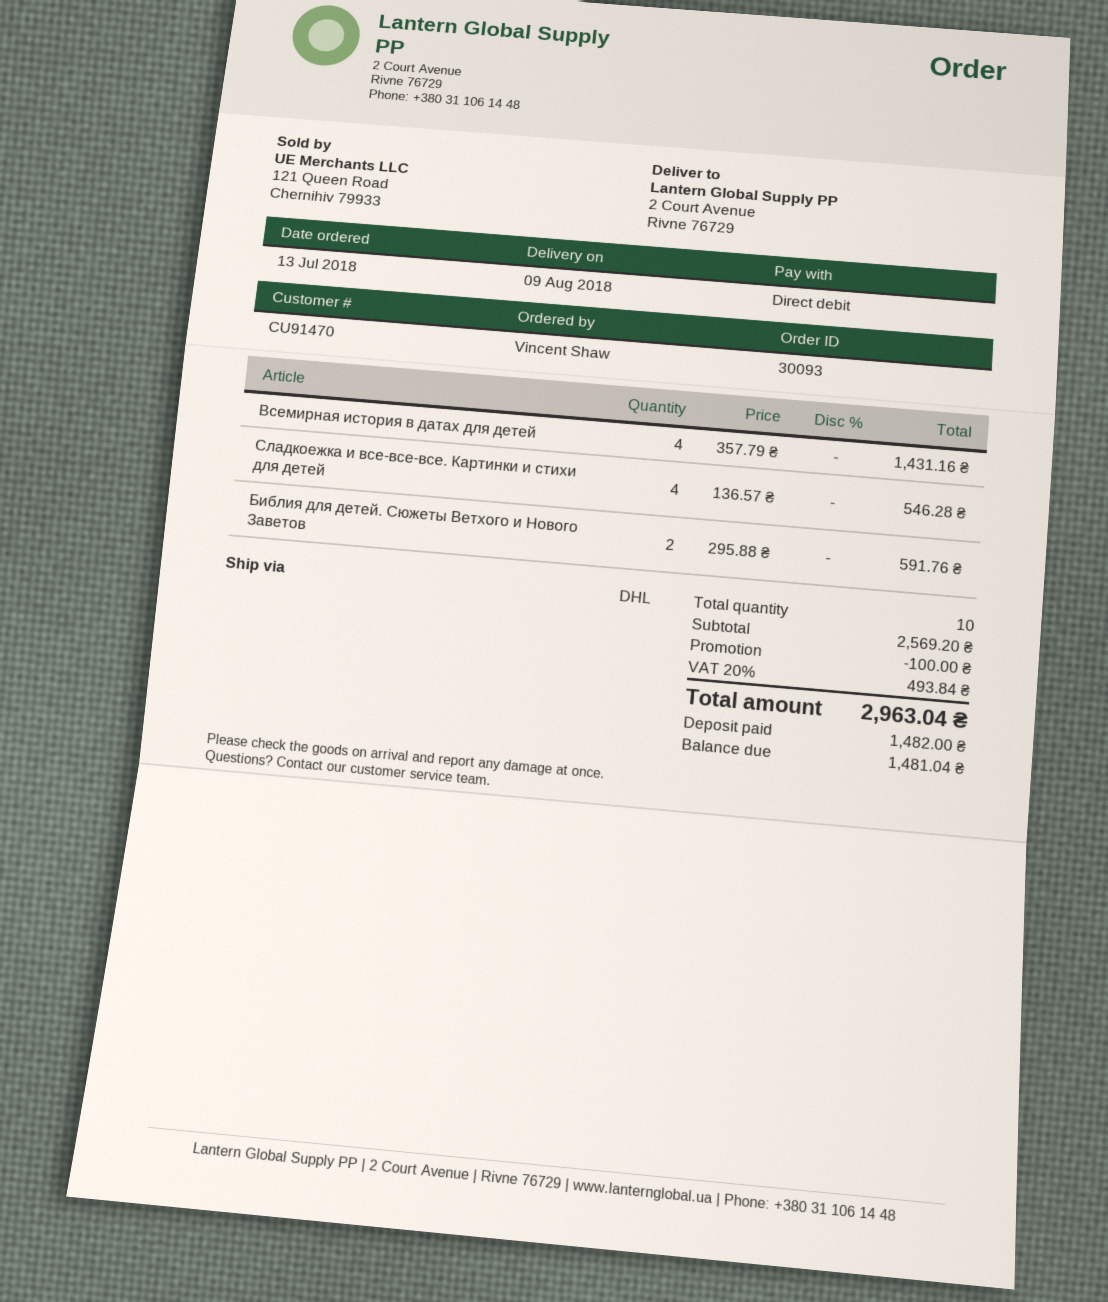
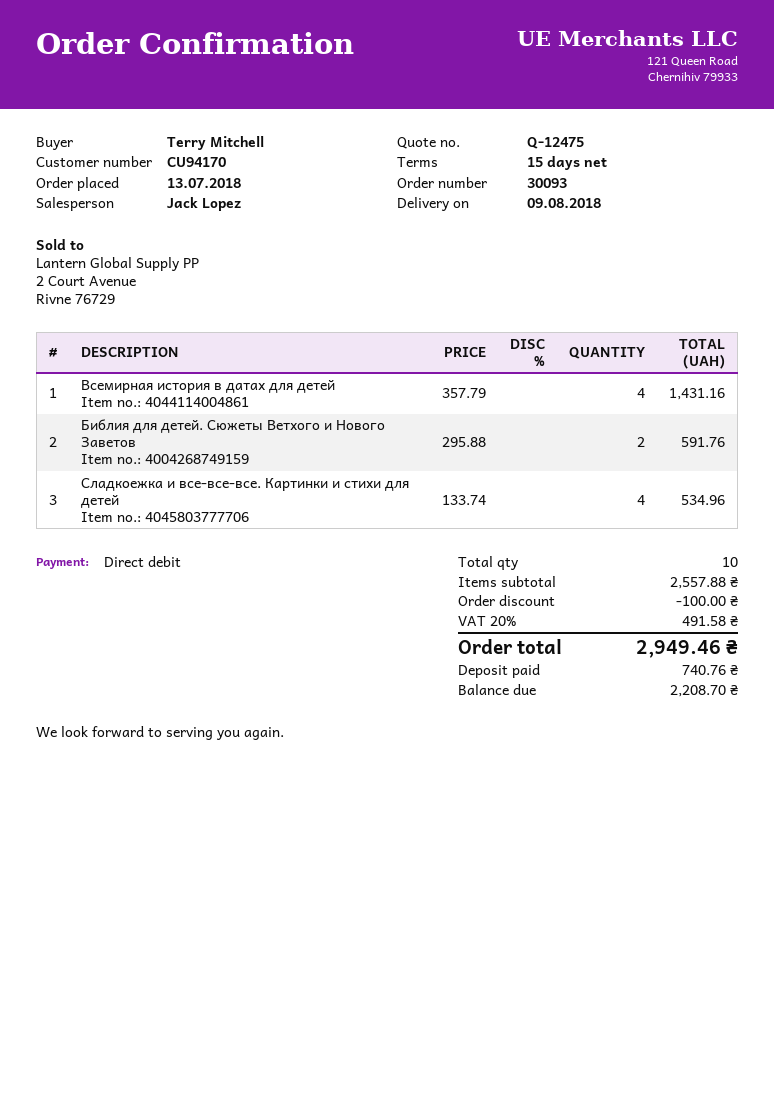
customer number: CU91470 -> CU94170
ordered by: Vincent Shaw -> Terry Mitchell
Сладкоежка и все-все-все. Картинки и стихи для детей: 4 x 136.57 = 546.28 -> 4 x 133.74 = 534.96
subtotal: 2569.20 -> 2557.88
tax: 20% = 493.84 -> 20% = 491.58
total: 2963.04 -> 2949.46
deposit: 1482.00 -> 740.76
balance: 1481.04 -> 2208.70

